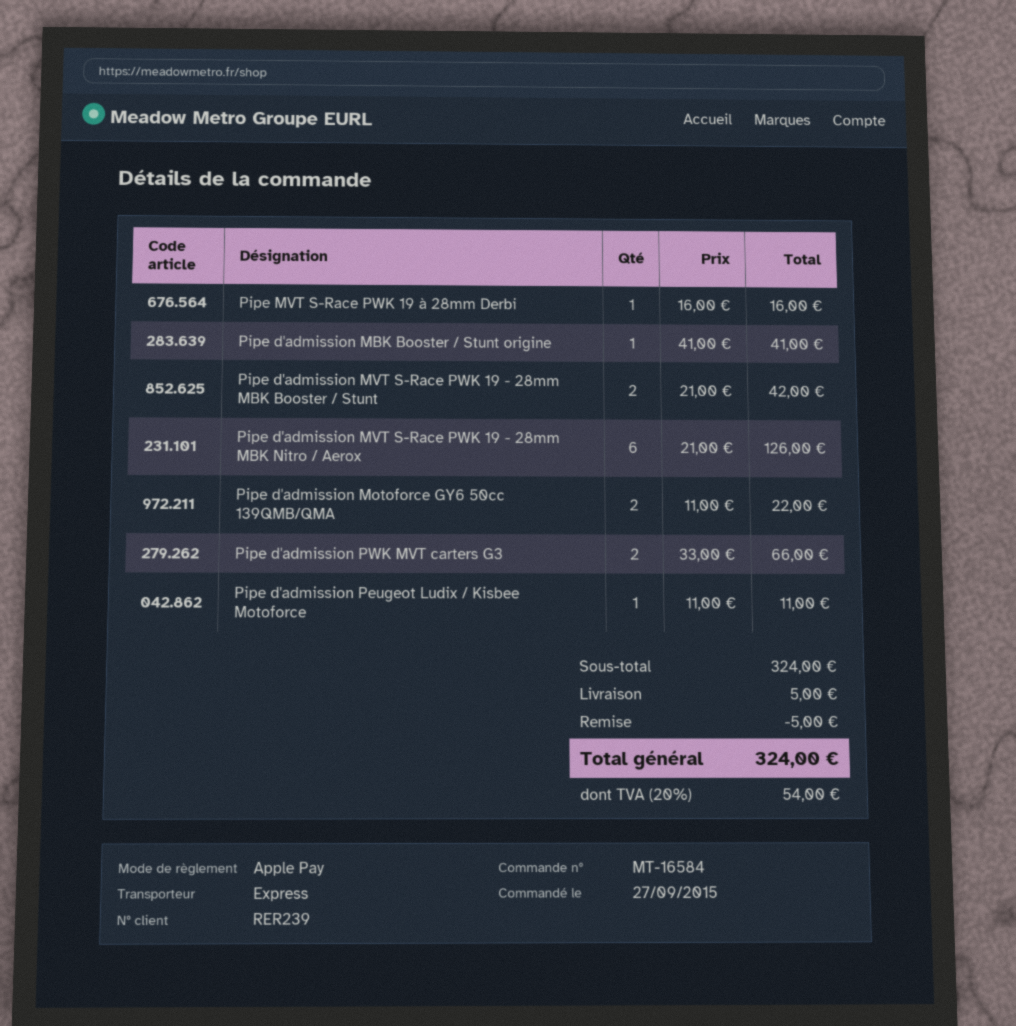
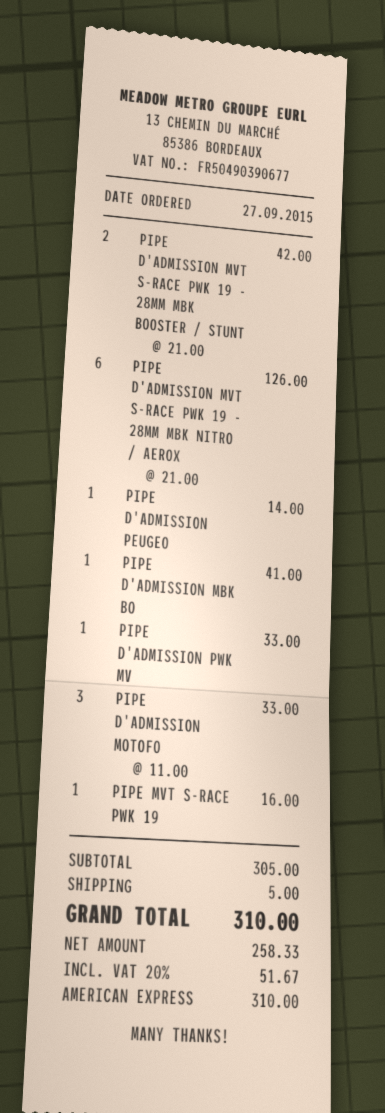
payment method: Apple Pay -> American Express
Pipe d'admission Motoforce GY6 50cc 139QMB/QMA: 2 x 11.00 = 22.00 -> 3 x 11.00 = 33.00
Pipe d'admission PWK MVT carters G3: 2 x 33.00 = 66.00 -> 1 x 33.00 = 33.00
Pipe d'admission Peugeot Ludix / Kisbee Motoforce: 1 x 11.00 = 11.00 -> 1 x 14.00 = 14.00
subtotal: 324.00 -> 305.00
discount: 5.00 -> none
tax: 20% = 54.00 -> 20% = 51.67
total: 324.00 -> 310.00

